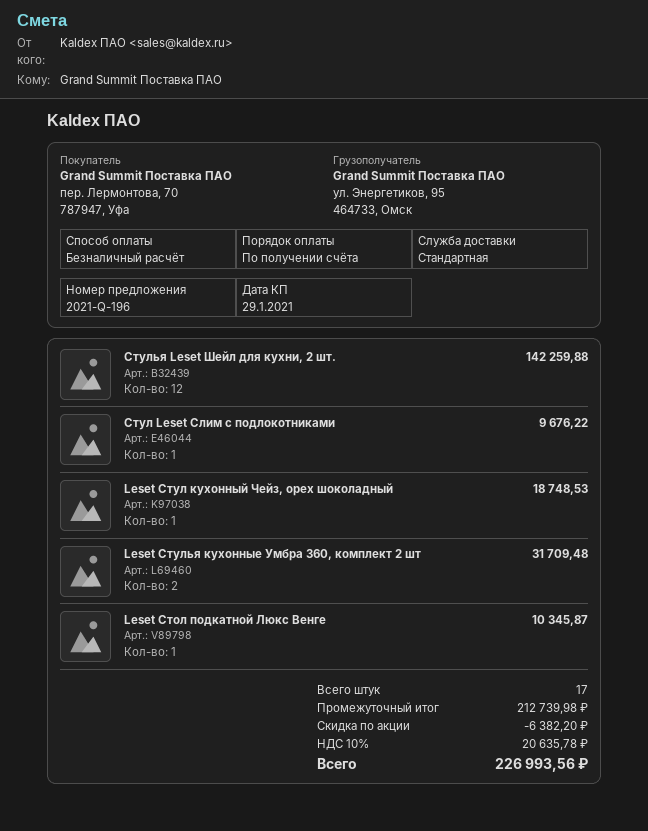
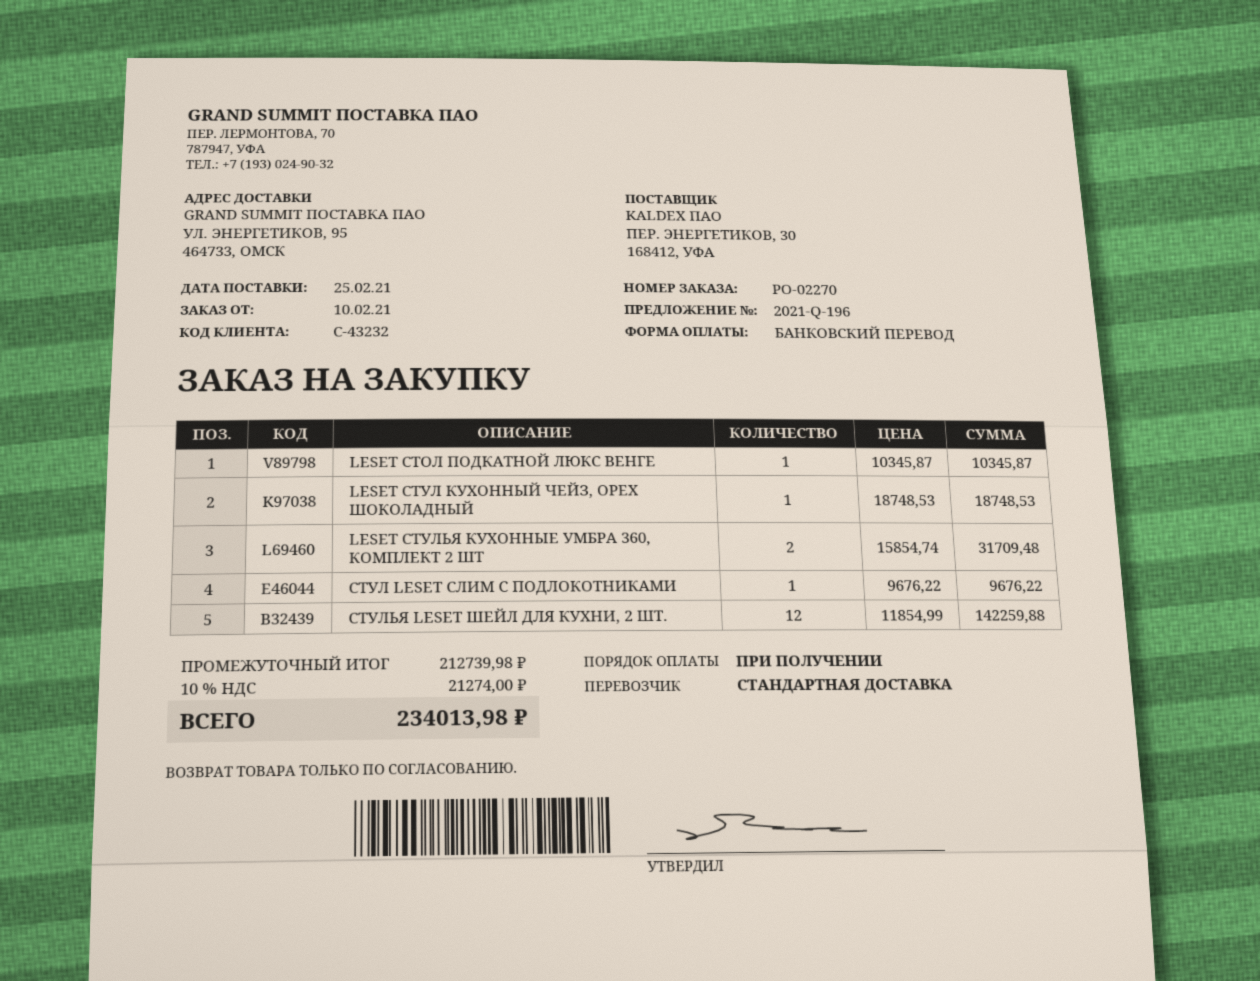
discount: 6382.20 -> none
tax: 10% = 20635.78 -> 10% = 21274.00
total: 226993.56 -> 234013.98

